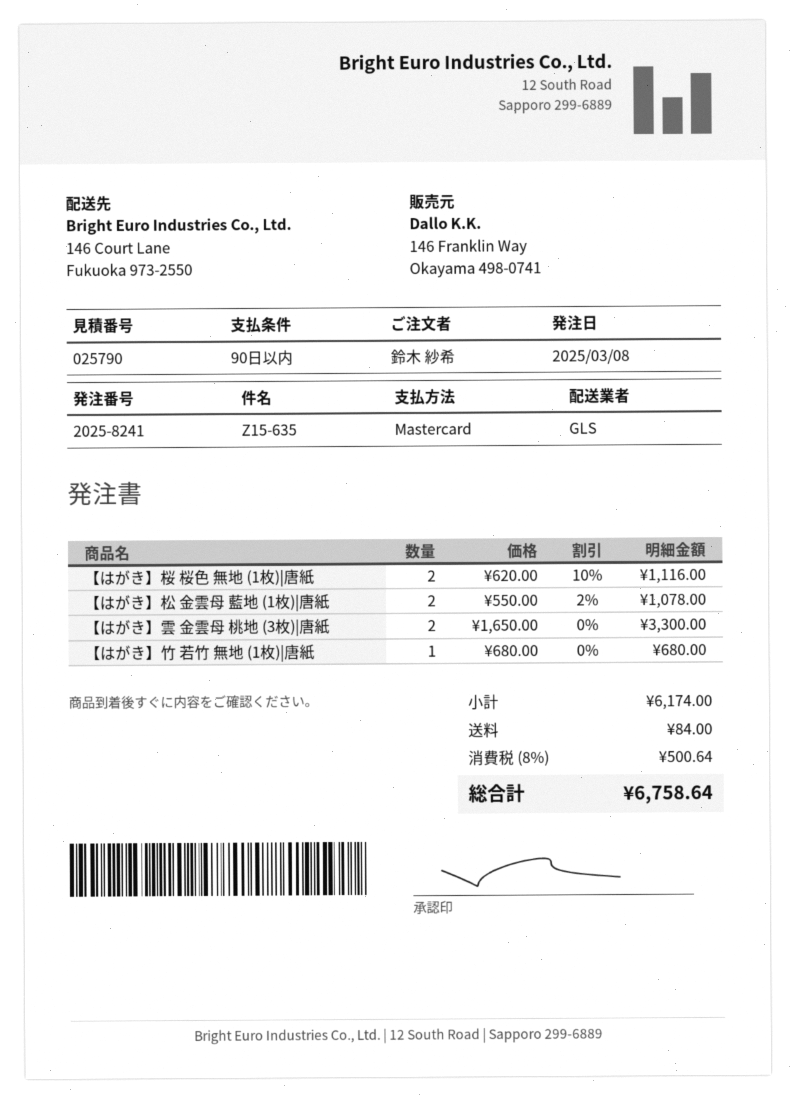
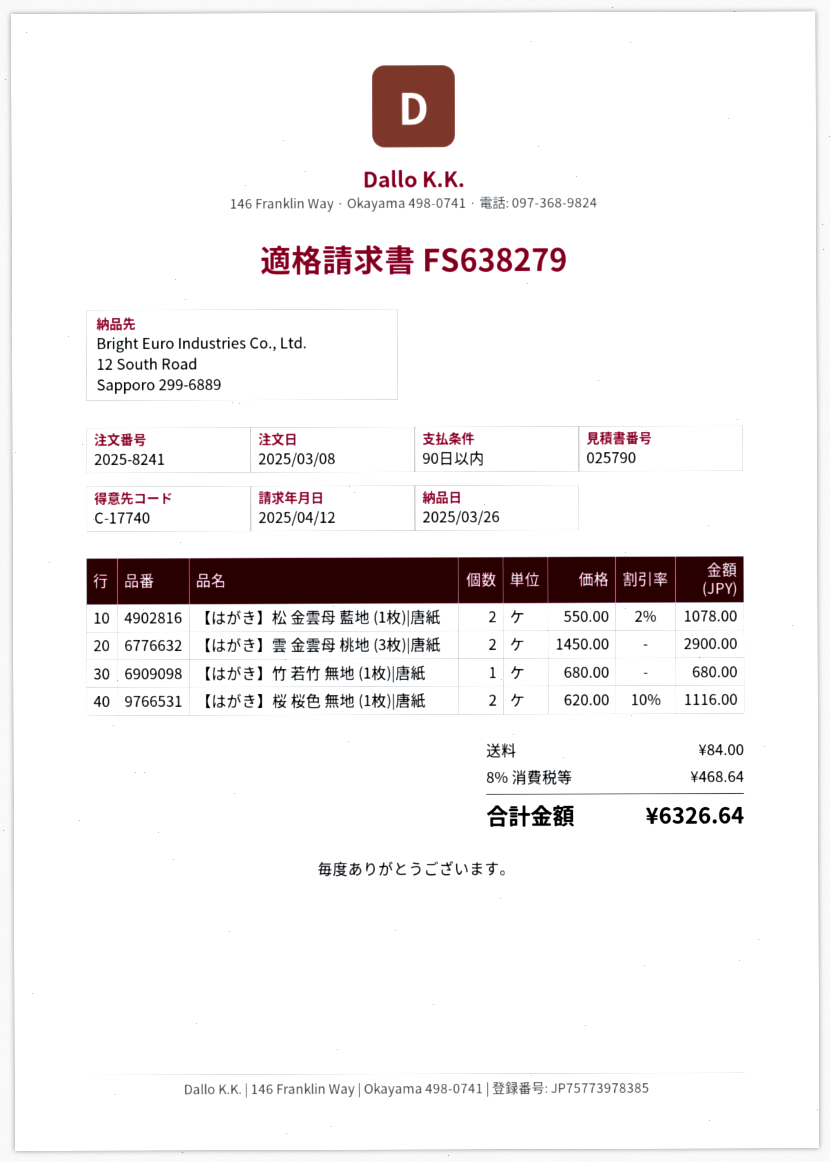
ship to: 146 Court Lane, Fukuoka 973-2550 -> 12 South Road, Sapporo 299-6889
【はがき】雲 金雲母 桃地 (3枚)|唐紙: 2 x 1650.00 = 3300.00 -> 2 x 1450.00 = 2900.00
tax: 8% = 500.64 -> 8% = 468.64
total: 6758.64 -> 6326.64

